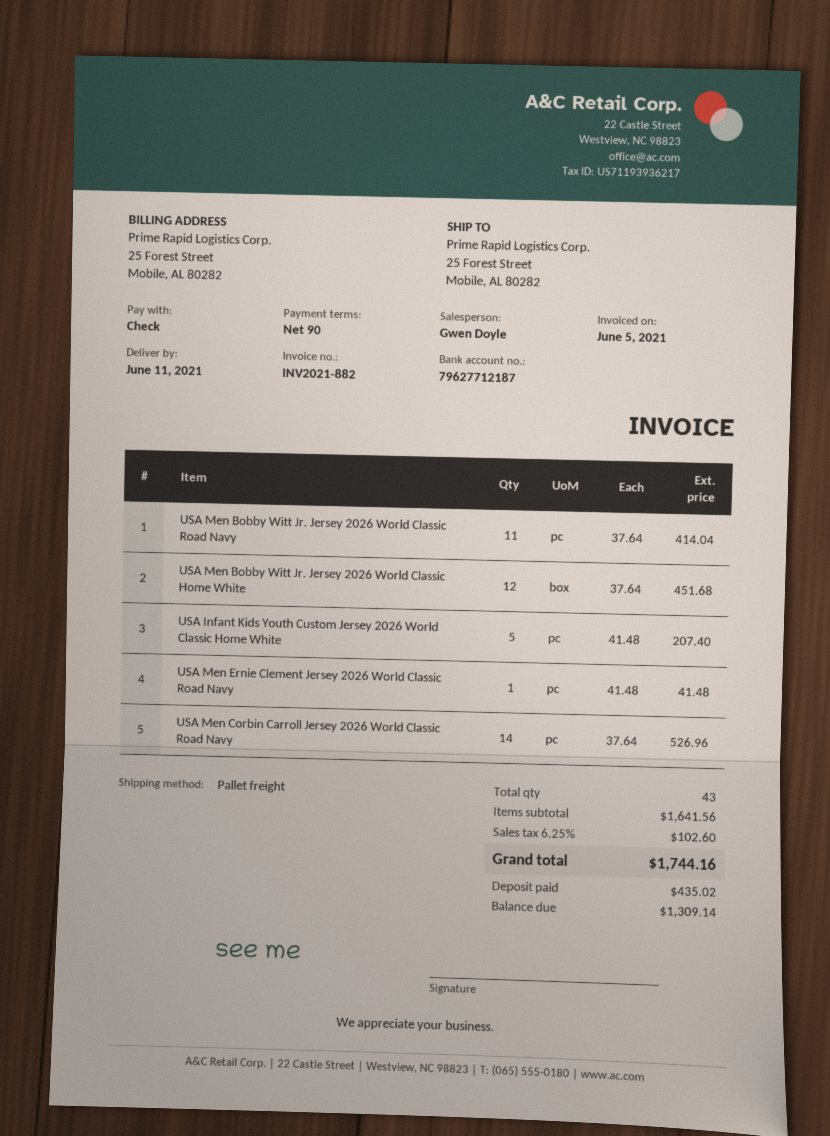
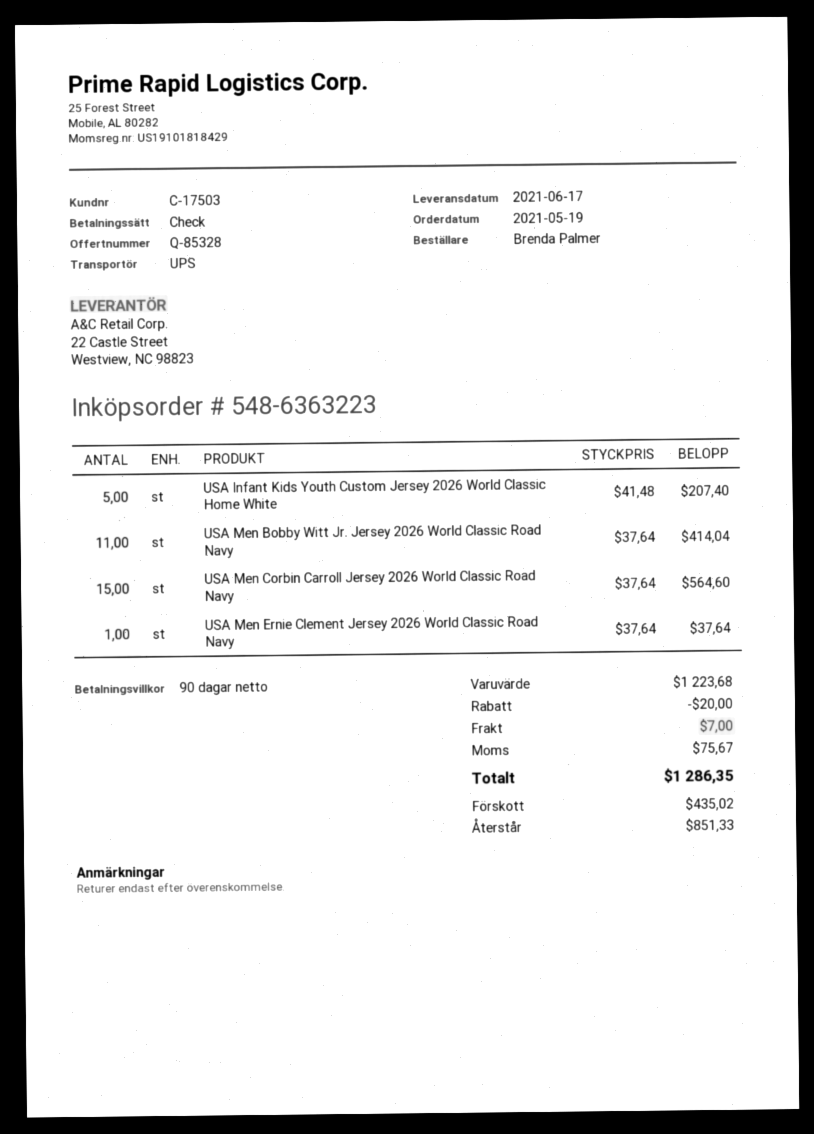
delivery date: 2021-06-11 -> 2021-06-17
shipping method: pallet freight -> UPS
USA Men Bobby Witt Jr. Jersey 2026 World Classic Home White: 12 x 37.64 = 451.68 -> none
USA Men Ernie Clement Jersey 2026 World Classic Road Navy: 1 x 41.48 = 41.48 -> 1 x 37.64 = 37.64
USA Men Corbin Carroll Jersey 2026 World Classic Road Navy: 14 x 37.64 = 526.96 -> 15 x 37.64 = 564.60
subtotal: 1641.56 -> 1223.68
discount: none -> 20.00
shipping: none -> 7.00
tax: 102.60 -> 75.67
total: 1744.16 -> 1286.35
balance: 1309.14 -> 851.33

